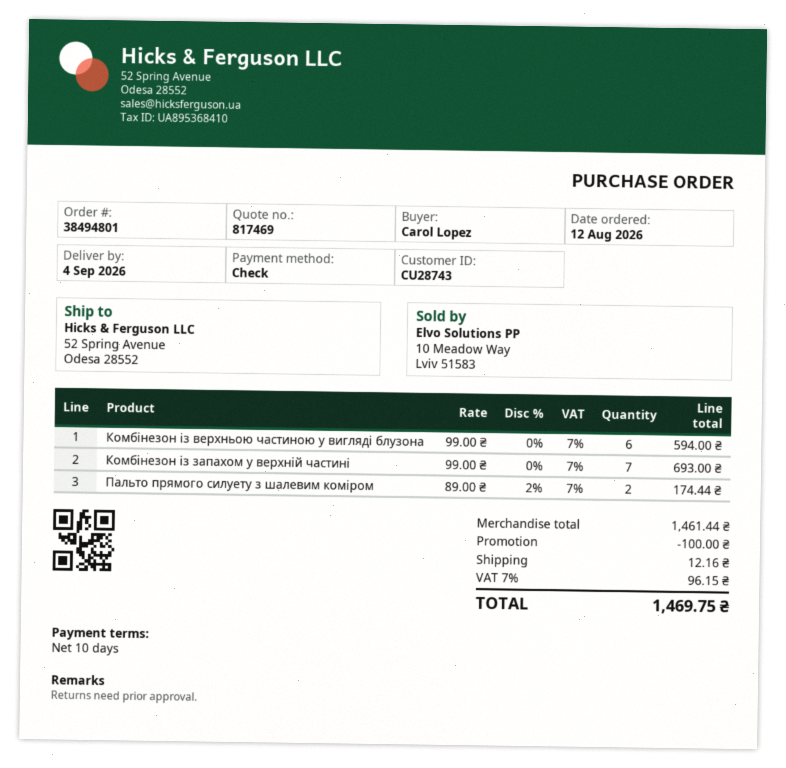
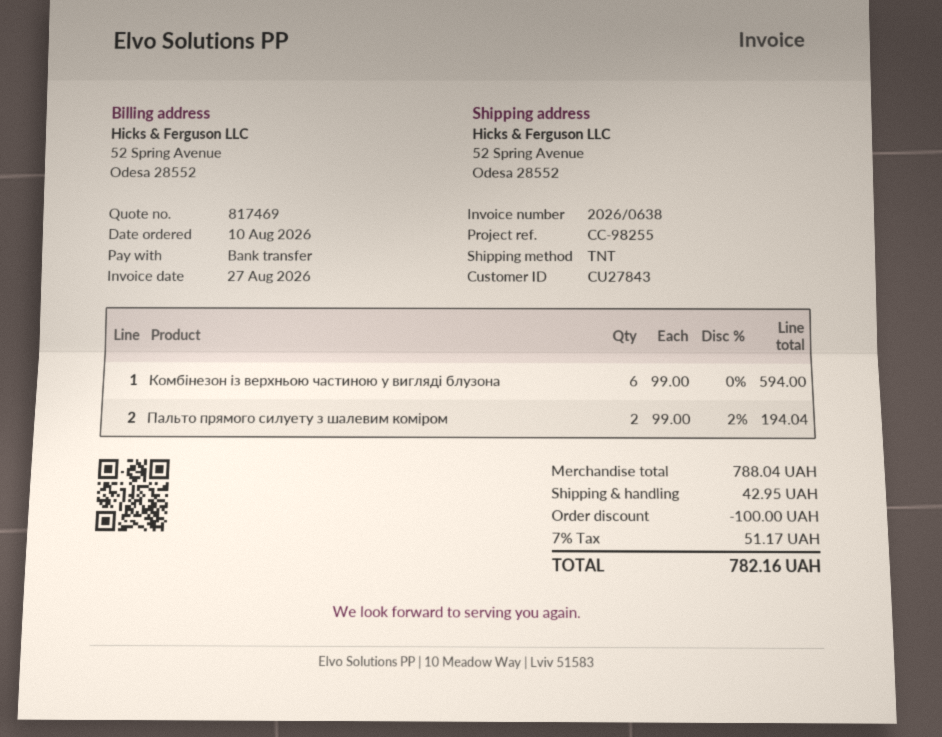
order date: 2026-08-12 -> 2026-08-10
customer number: CU28743 -> CU27843
payment method: cheque -> bank transfer
Комбінезон із запахом у верхній частині: 7 x 99.00 = 693.00 -> none
Пальто прямого силуету з шалевим коміром: 2 x 89.00 - 2% = 174.44 -> 2 x 99.00 - 2% = 194.04
subtotal: 1461.44 -> 788.04
shipping: 12.16 -> 42.95
tax: 7% = 96.15 -> 7% = 51.17
total: 1469.75 -> 782.16

